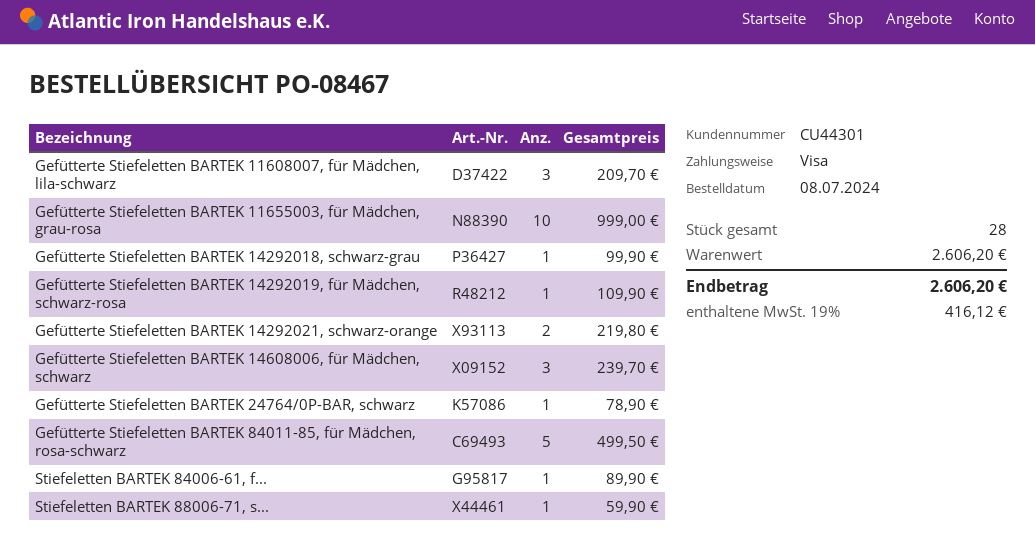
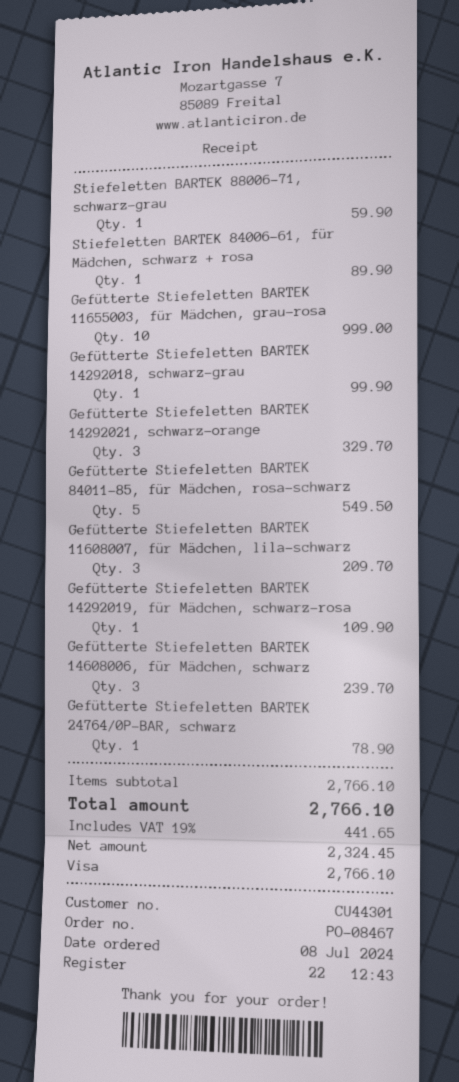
Gefütterte Stiefeletten BARTEK 14292021, schwarz-orange: 2 for 219.80 -> 3 for 329.70
Gefütterte Stiefeletten BARTEK 84011-85, für Mädchen, rosa-schwarz: 5 for 499.50 -> 5 for 549.50
subtotal: 2606.20 -> 2766.10
tax: 19% = 416.12 -> 19% = 441.65
total: 2606.20 -> 2766.10

